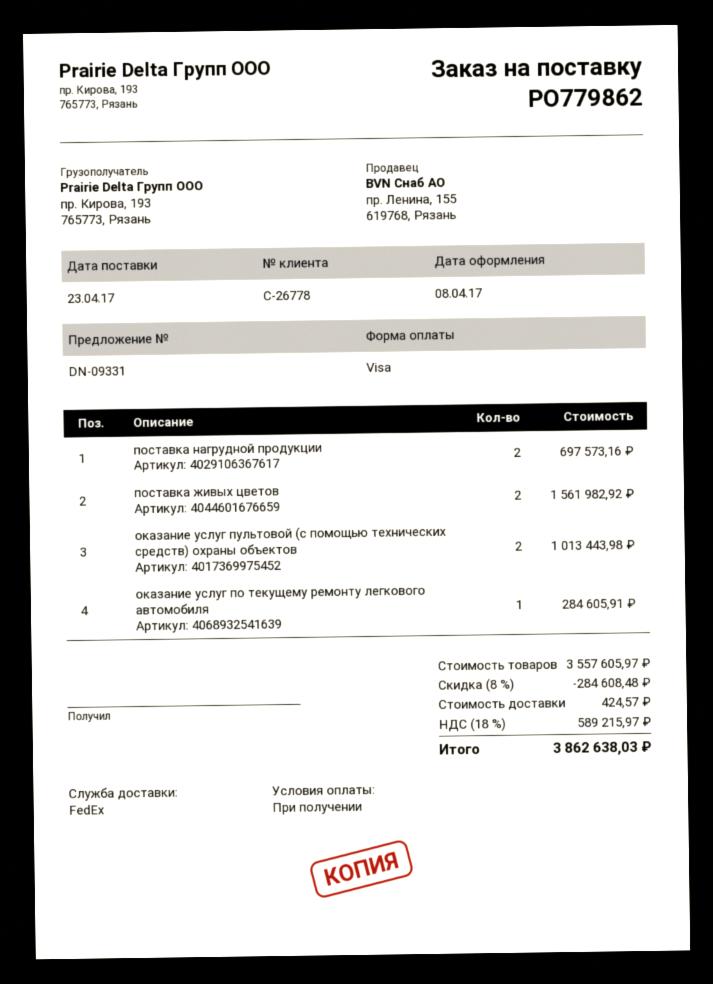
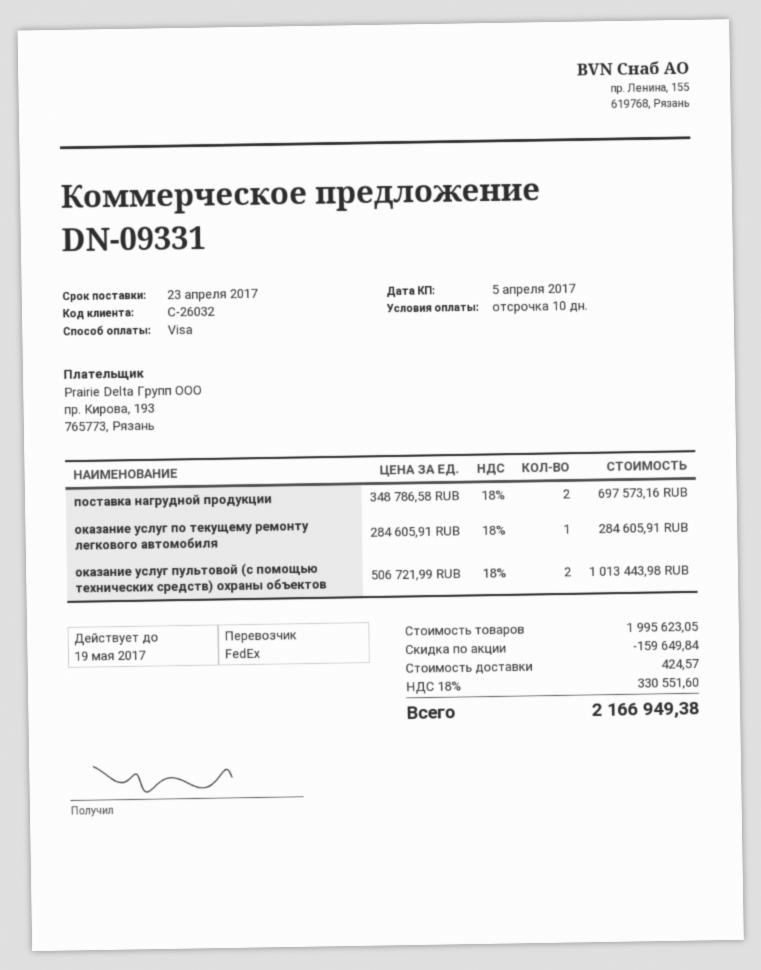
payment terms: on receipt -> 10 days
customer number: C-26778 -> C-26032
поставка живых цветов: 2 for 1561982.92 -> none
subtotal: 3557605.97 -> 1995623.05
discount: 284608.48 -> 159649.84
tax: 18% = 589215.97 -> 18% = 330551.60
total: 3862638.03 -> 2166949.38

